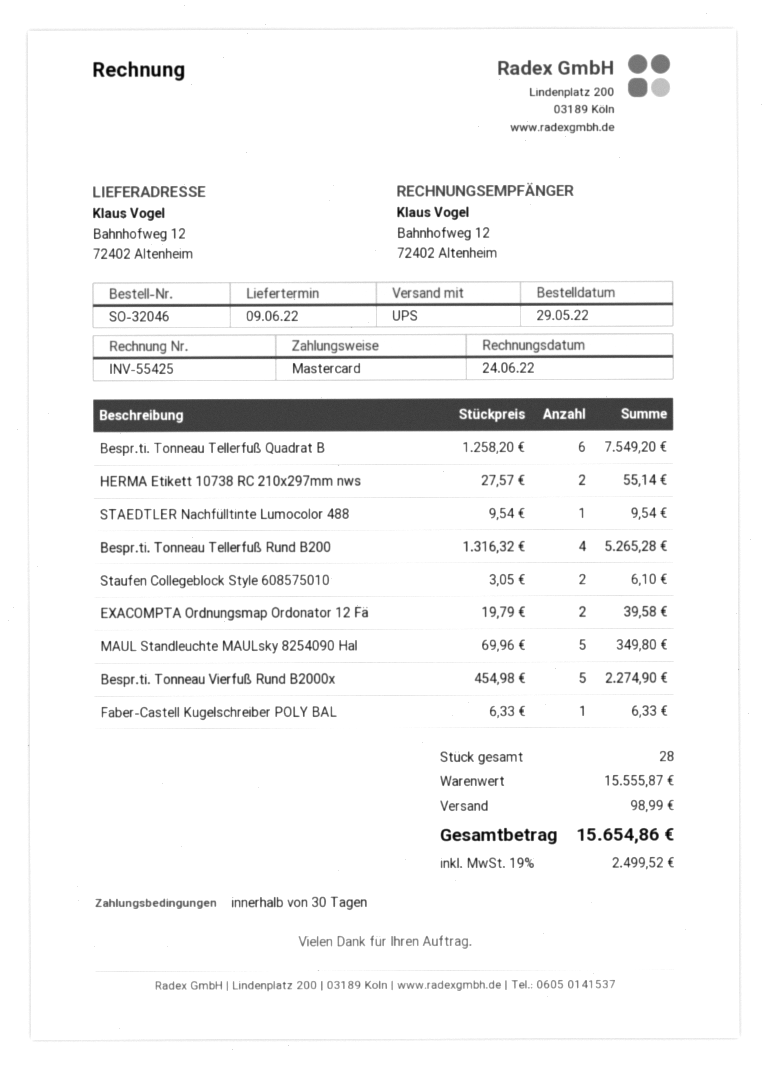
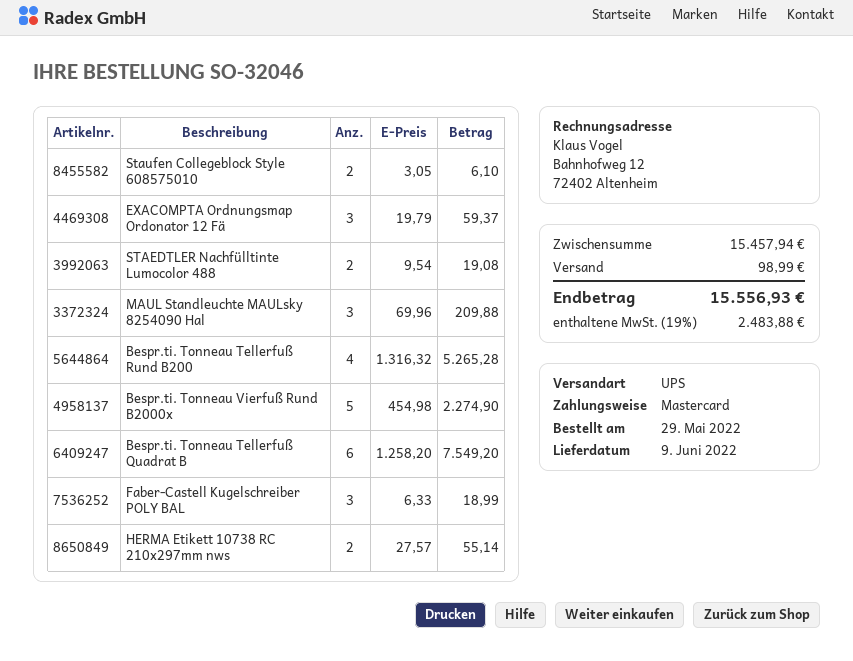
STAEDTLER Nachfülltinte Lumocolor 488: 1 x 9.54 = 9.54 -> 2 x 9.54 = 19.08
EXACOMPTA Ordnungsmap Ordonator 12 Fä: 2 x 19.79 = 39.58 -> 3 x 19.79 = 59.37
MAUL Standleuchte MAULsky 8254090 Hal: 5 x 69.96 = 349.80 -> 3 x 69.96 = 209.88
Faber-Castell Kugelschreiber POLY BAL: 1 x 6.33 = 6.33 -> 3 x 6.33 = 18.99
subtotal: 15555.87 -> 15457.94
tax: 19% = 2499.52 -> 19% = 2483.88
total: 15654.86 -> 15556.93

